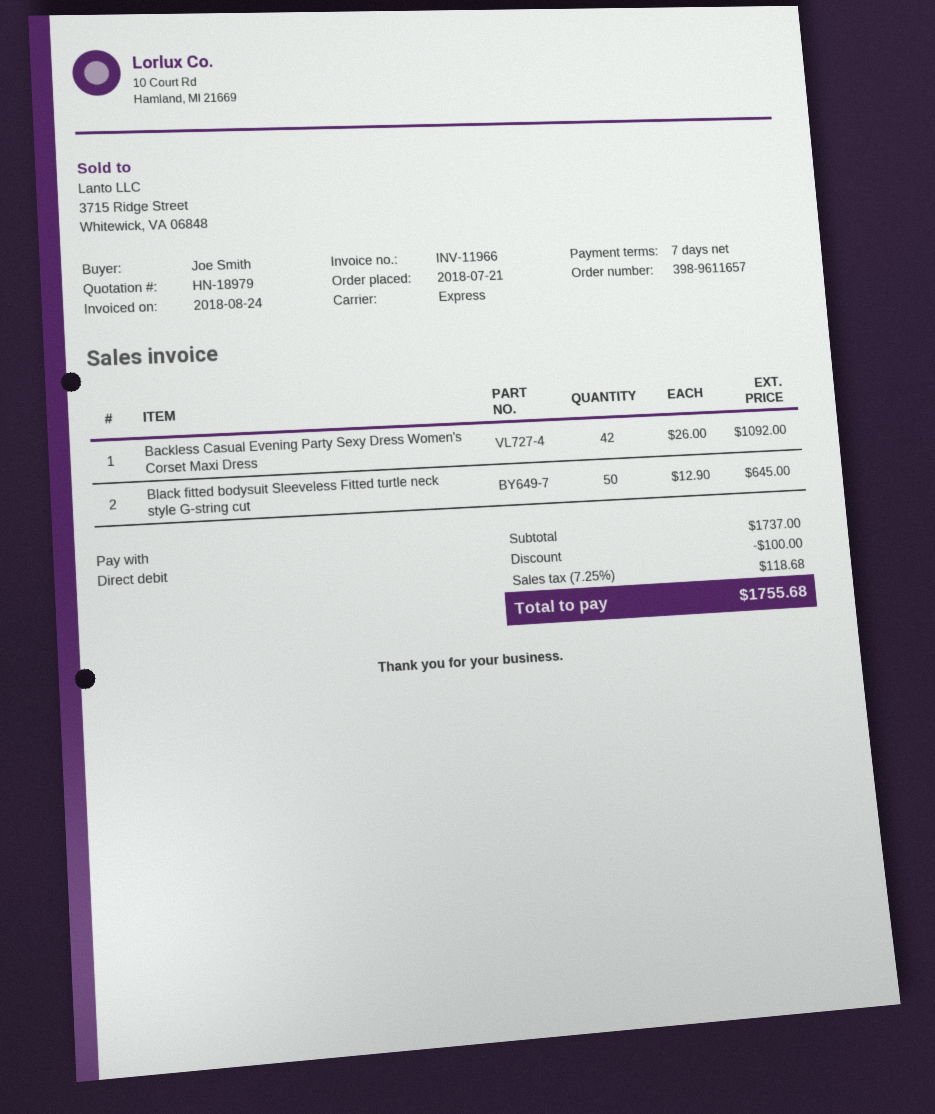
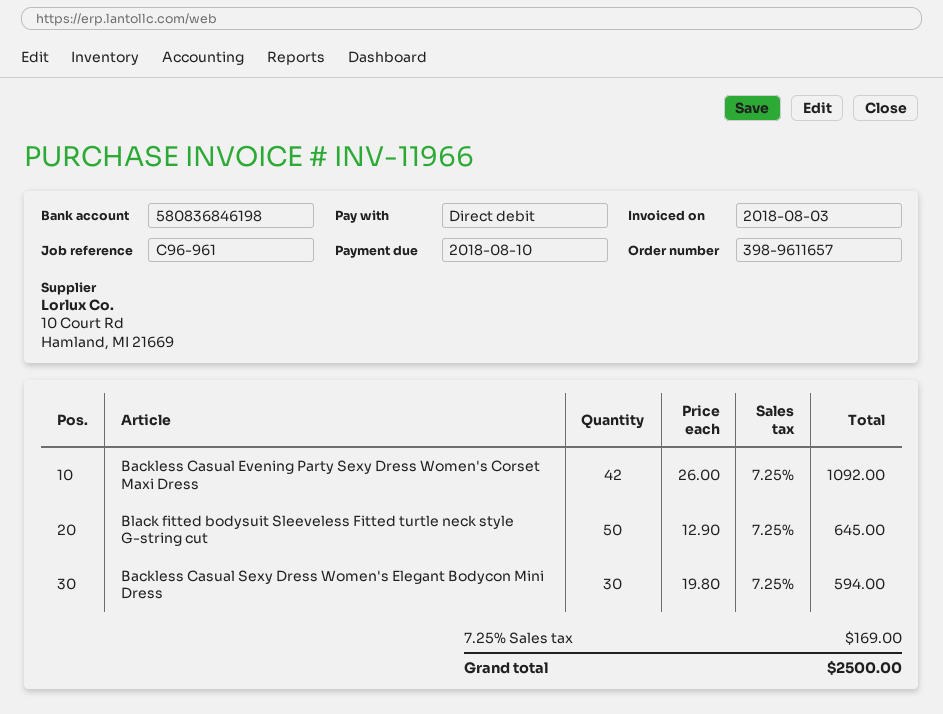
invoice date: 2018-08-24 -> 2018-08-03
Backless Casual Sexy Dress Women's Elegant Bodycon Mini Dress: none -> 30 x 19.80 = 594.00
discount: 100.00 -> none
tax: 7.25% = 118.68 -> 7.25% = 169.00
total: 1755.68 -> 2500.00

